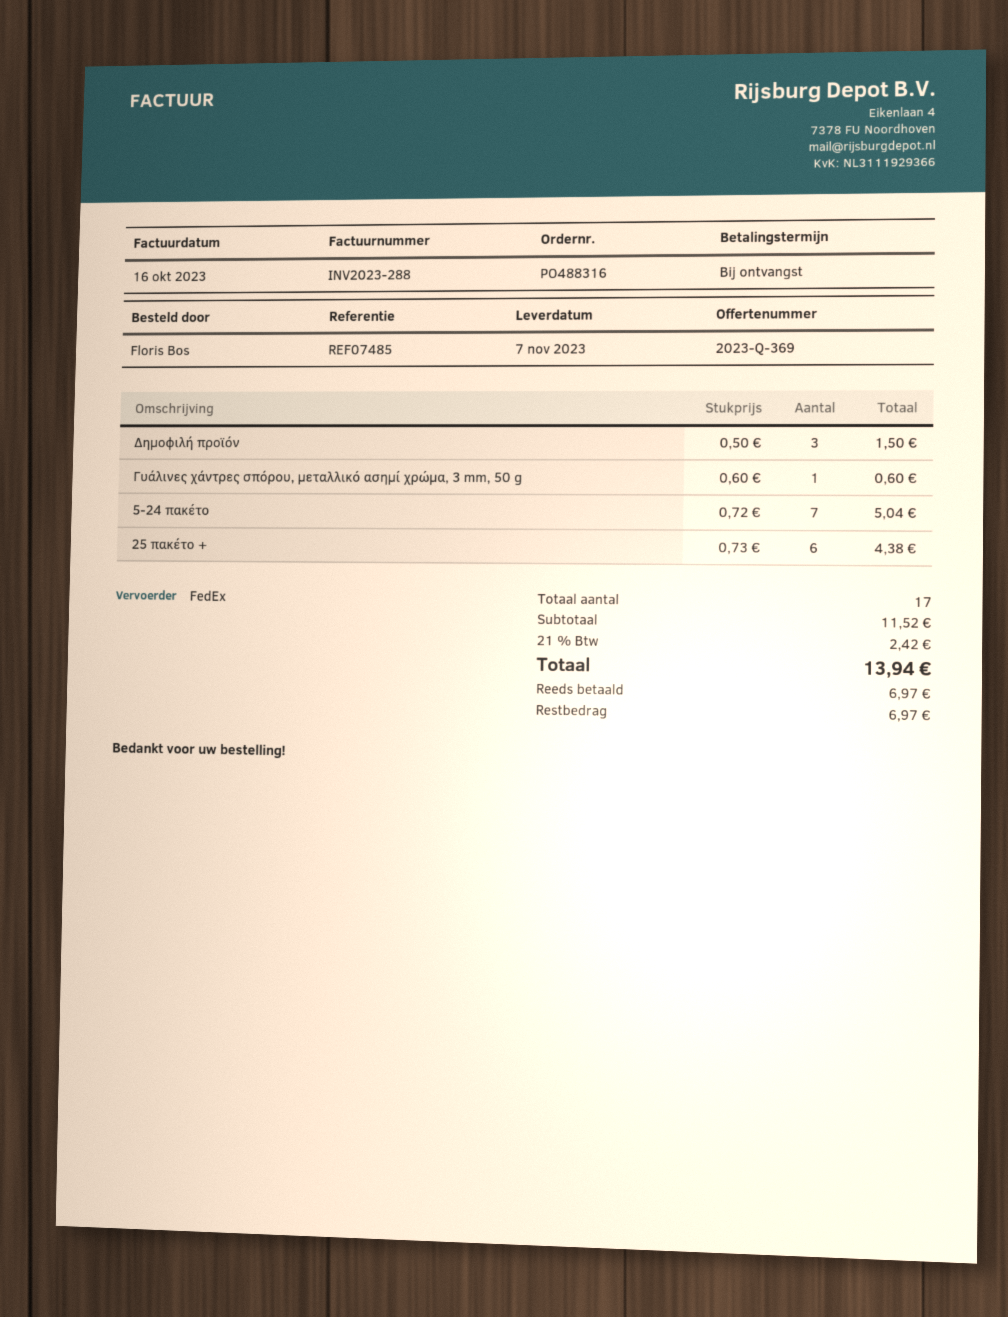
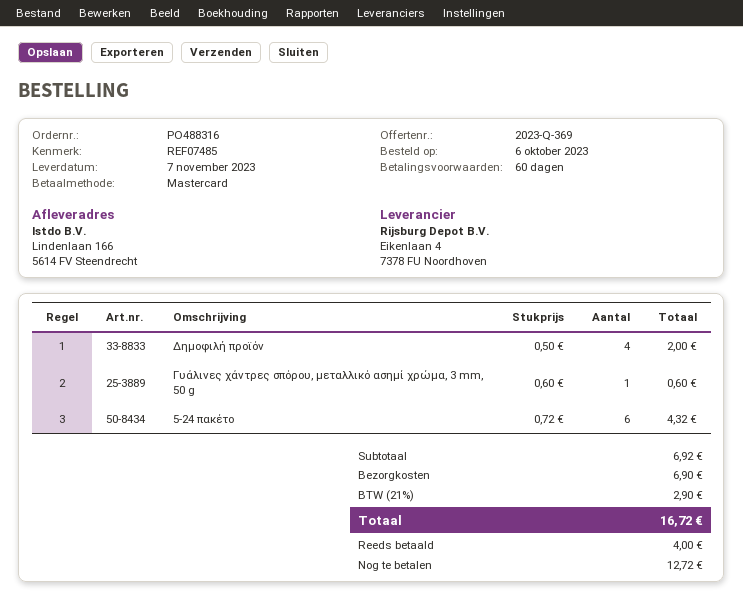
payment terms: on receipt -> 60 days
Δημοφιλή προϊόν: 3 x 0.50 = 1.50 -> 4 x 0.50 = 2.00
5-24 πακέτο: 7 x 0.72 = 5.04 -> 6 x 0.72 = 4.32
25 πακέτο +: 6 x 0.73 = 4.38 -> none
subtotal: 11.52 -> 6.92
shipping: none -> 6.90
tax: 21% = 2.42 -> 21% = 2.90
total: 13.94 -> 16.72
deposit: 6.97 -> 4.00
balance: 6.97 -> 12.72

